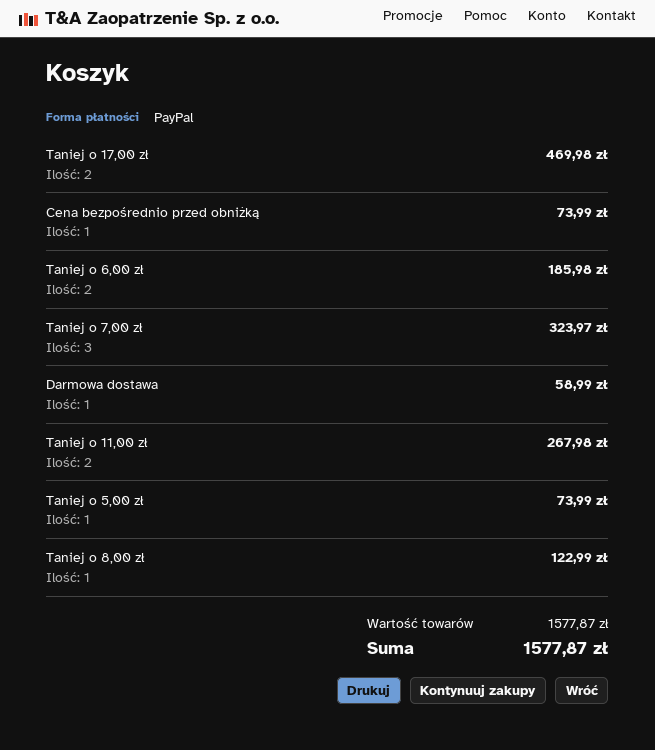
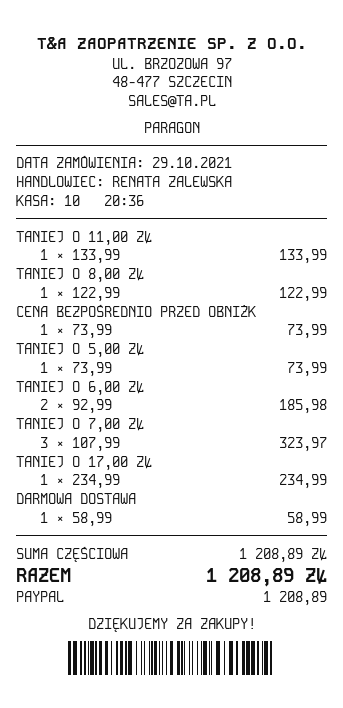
Taniej o 17,00 zł: 2 for 469.98 -> 1 for 234.99
Taniej o 11,00 zł: 2 for 267.98 -> 1 for 133.99
subtotal: 1577.87 -> 1208.89
total: 1577.87 -> 1208.89

